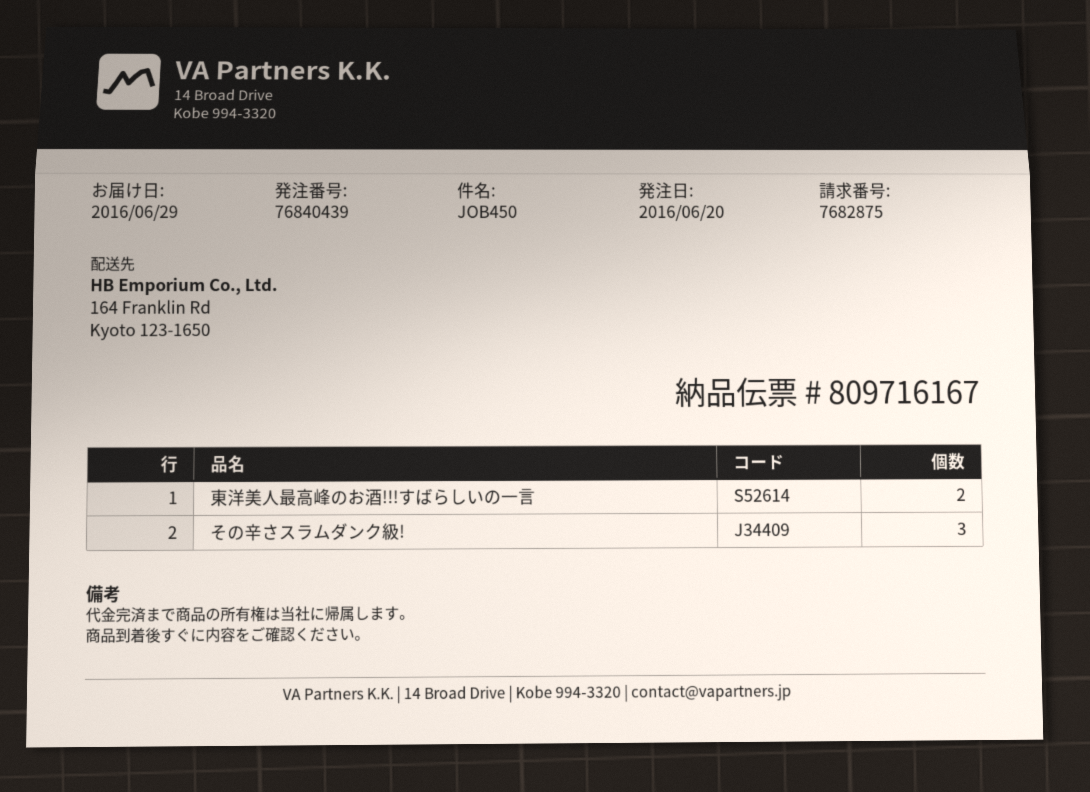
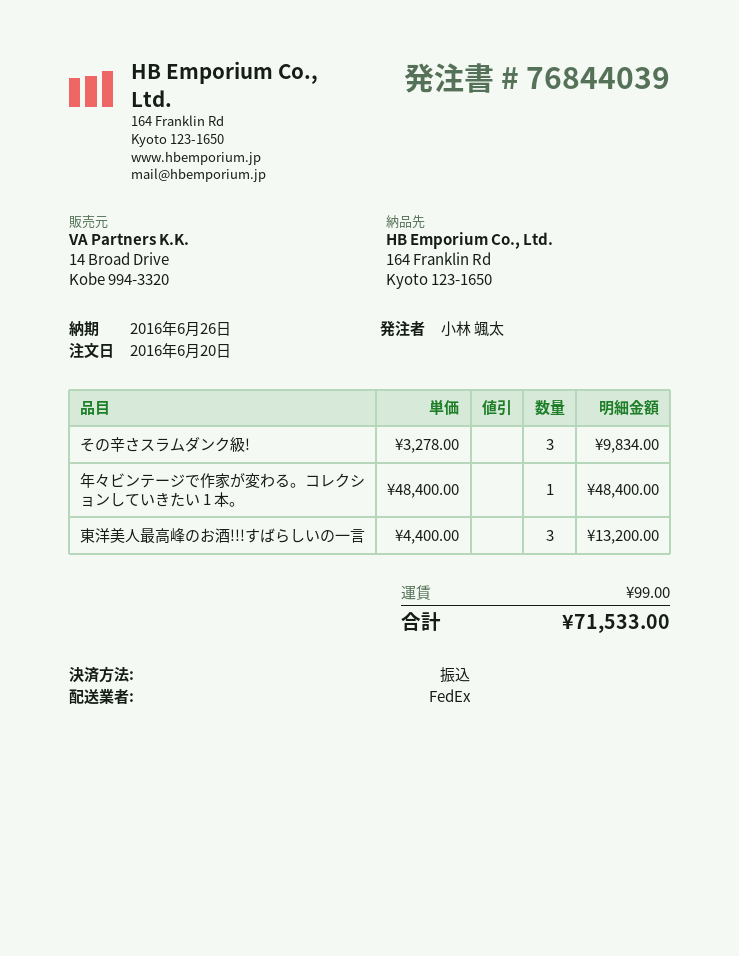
order number: 76840439 -> 76844039
delivery date: 2016-06-29 -> 2016-06-26
東洋美人最高峰のお酒!!!すばらしいの一言: 2 -> 3
年々ビンテージで作家が変わる。コレクションしていきたい 1 本。: none -> 1

